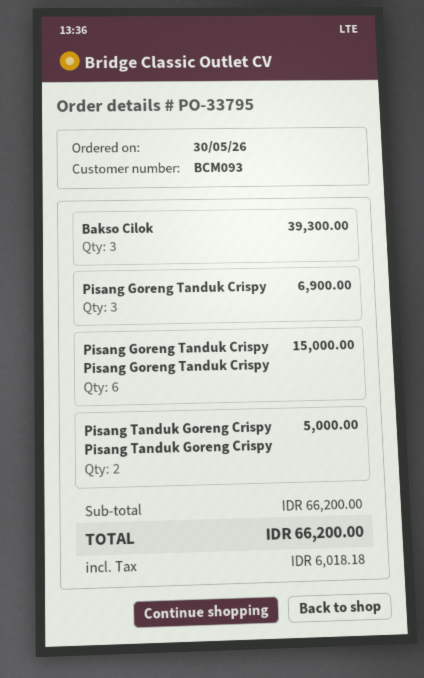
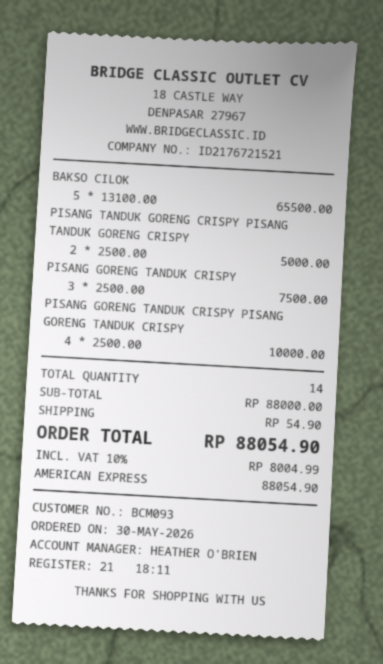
Bakso Cilok: 3 for 39300.00 -> 5 for 65500.00
Pisang Goreng Tanduk Crispy: 3 for 6900.00 -> 3 for 7500.00
Pisang Goreng Tanduk Crispy Pisang Goreng Tanduk Crispy: 6 for 15000.00 -> 4 for 10000.00
subtotal: 66200.00 -> 88000.00
shipping: none -> 54.90
tax: 6018.18 -> 8004.99
total: 66200.00 -> 88054.90

